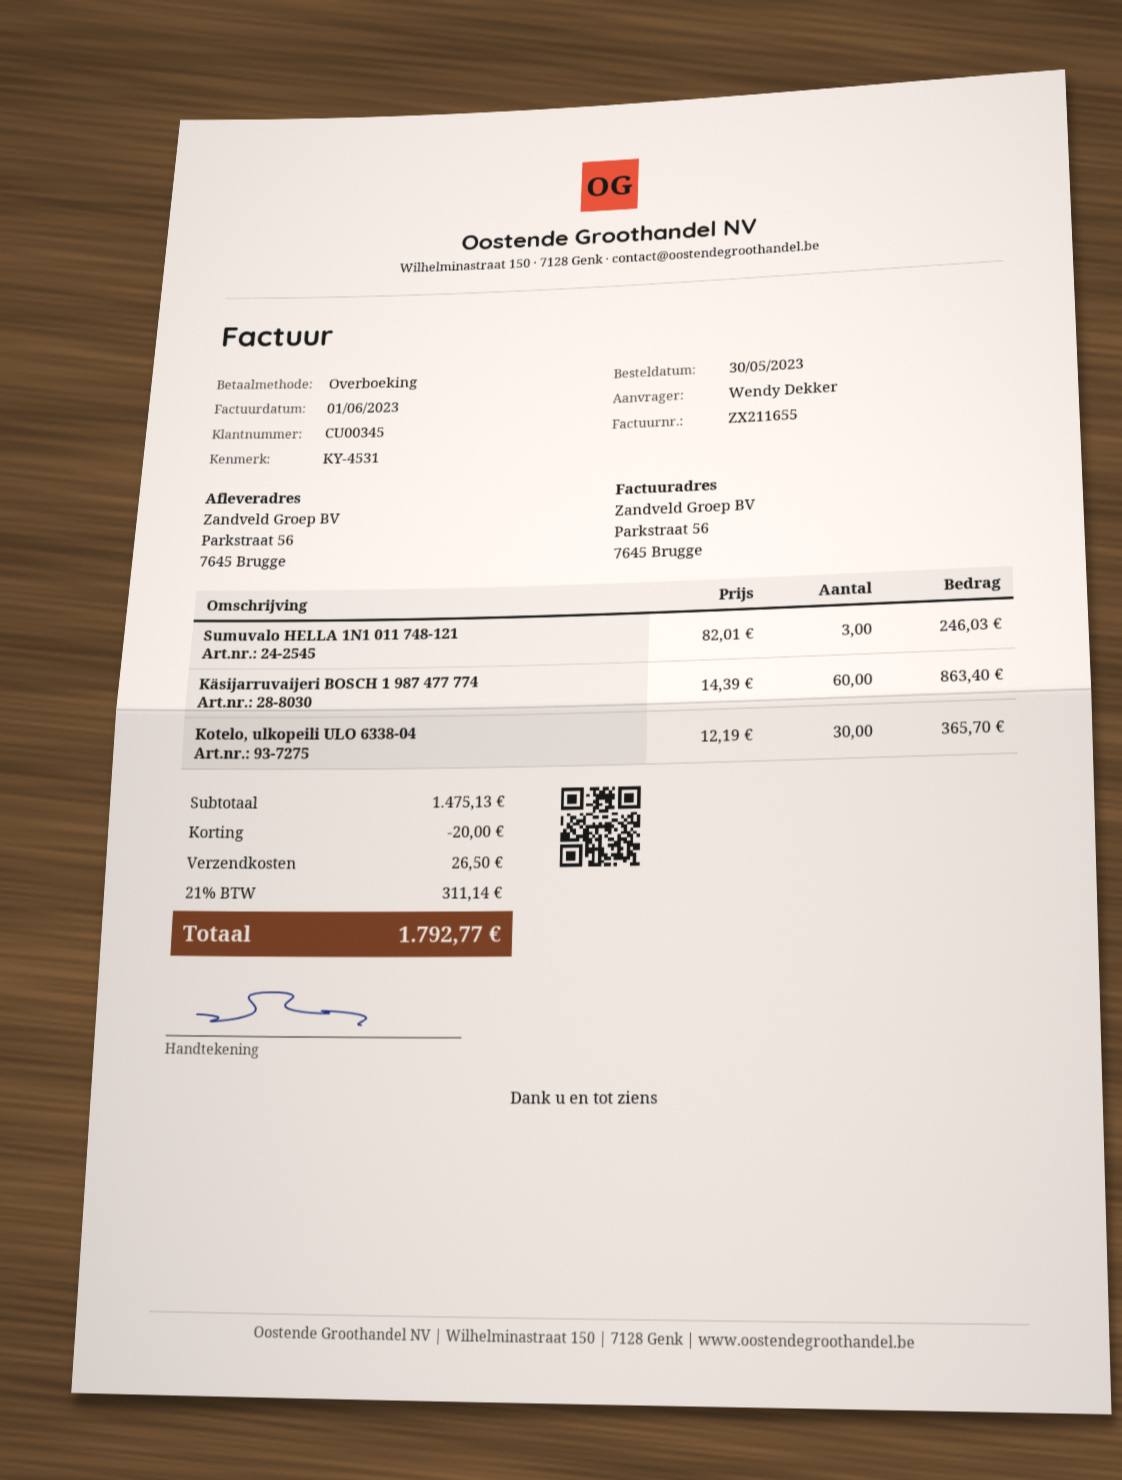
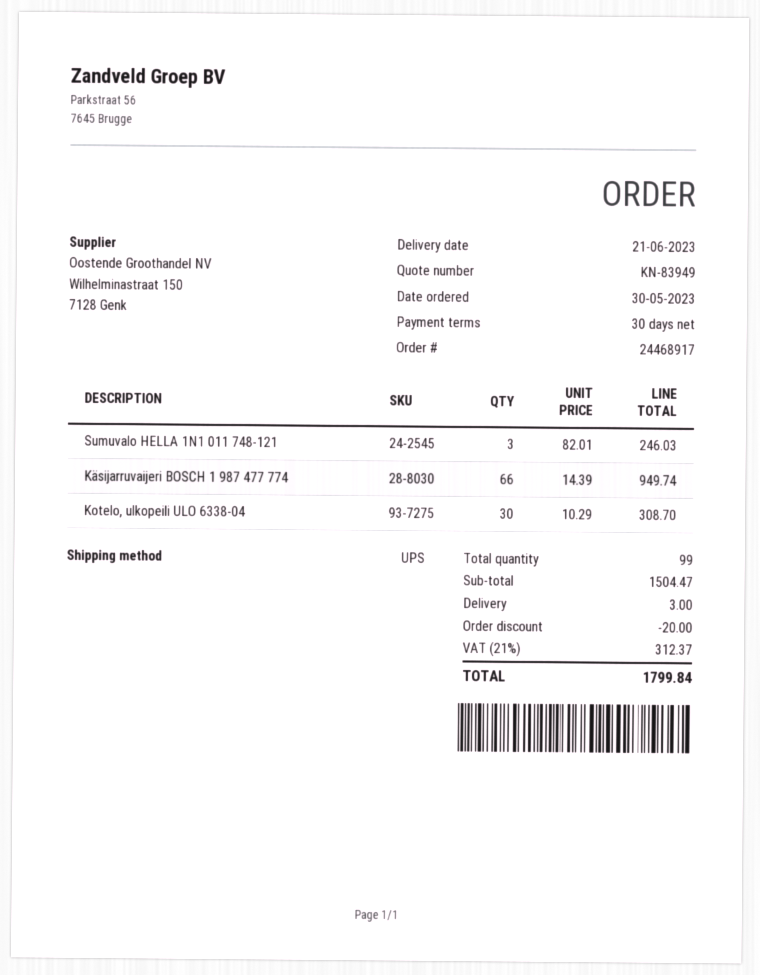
Käsijarruvaijeri BOSCH 1 987 477 774: 60 x 14.39 = 863.40 -> 66 x 14.39 = 949.74
Kotelo, ulkopeili ULO 6338-04: 30 x 12.19 = 365.70 -> 30 x 10.29 = 308.70
subtotal: 1475.13 -> 1504.47
shipping: 26.50 -> 3.00
tax: 21% = 311.14 -> 21% = 312.37
total: 1792.77 -> 1799.84

